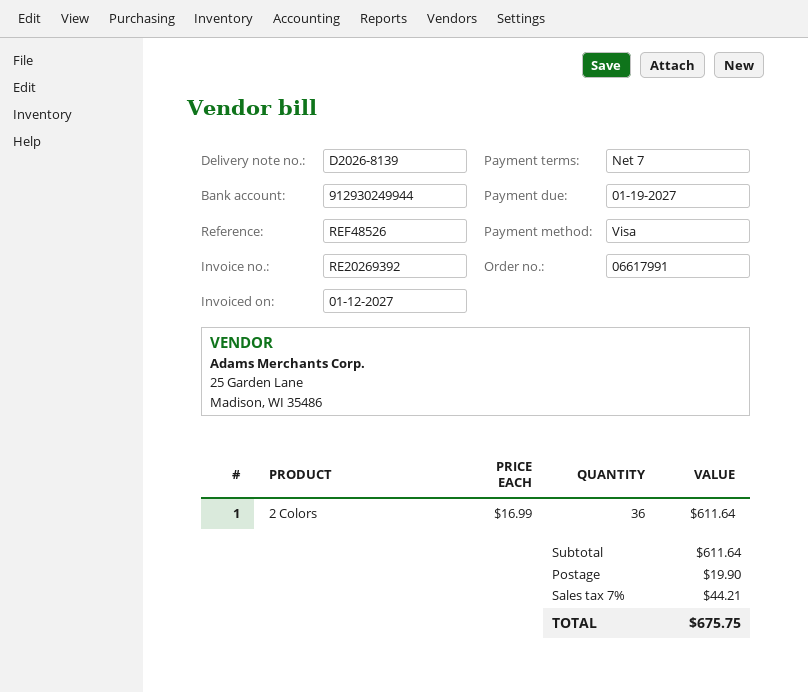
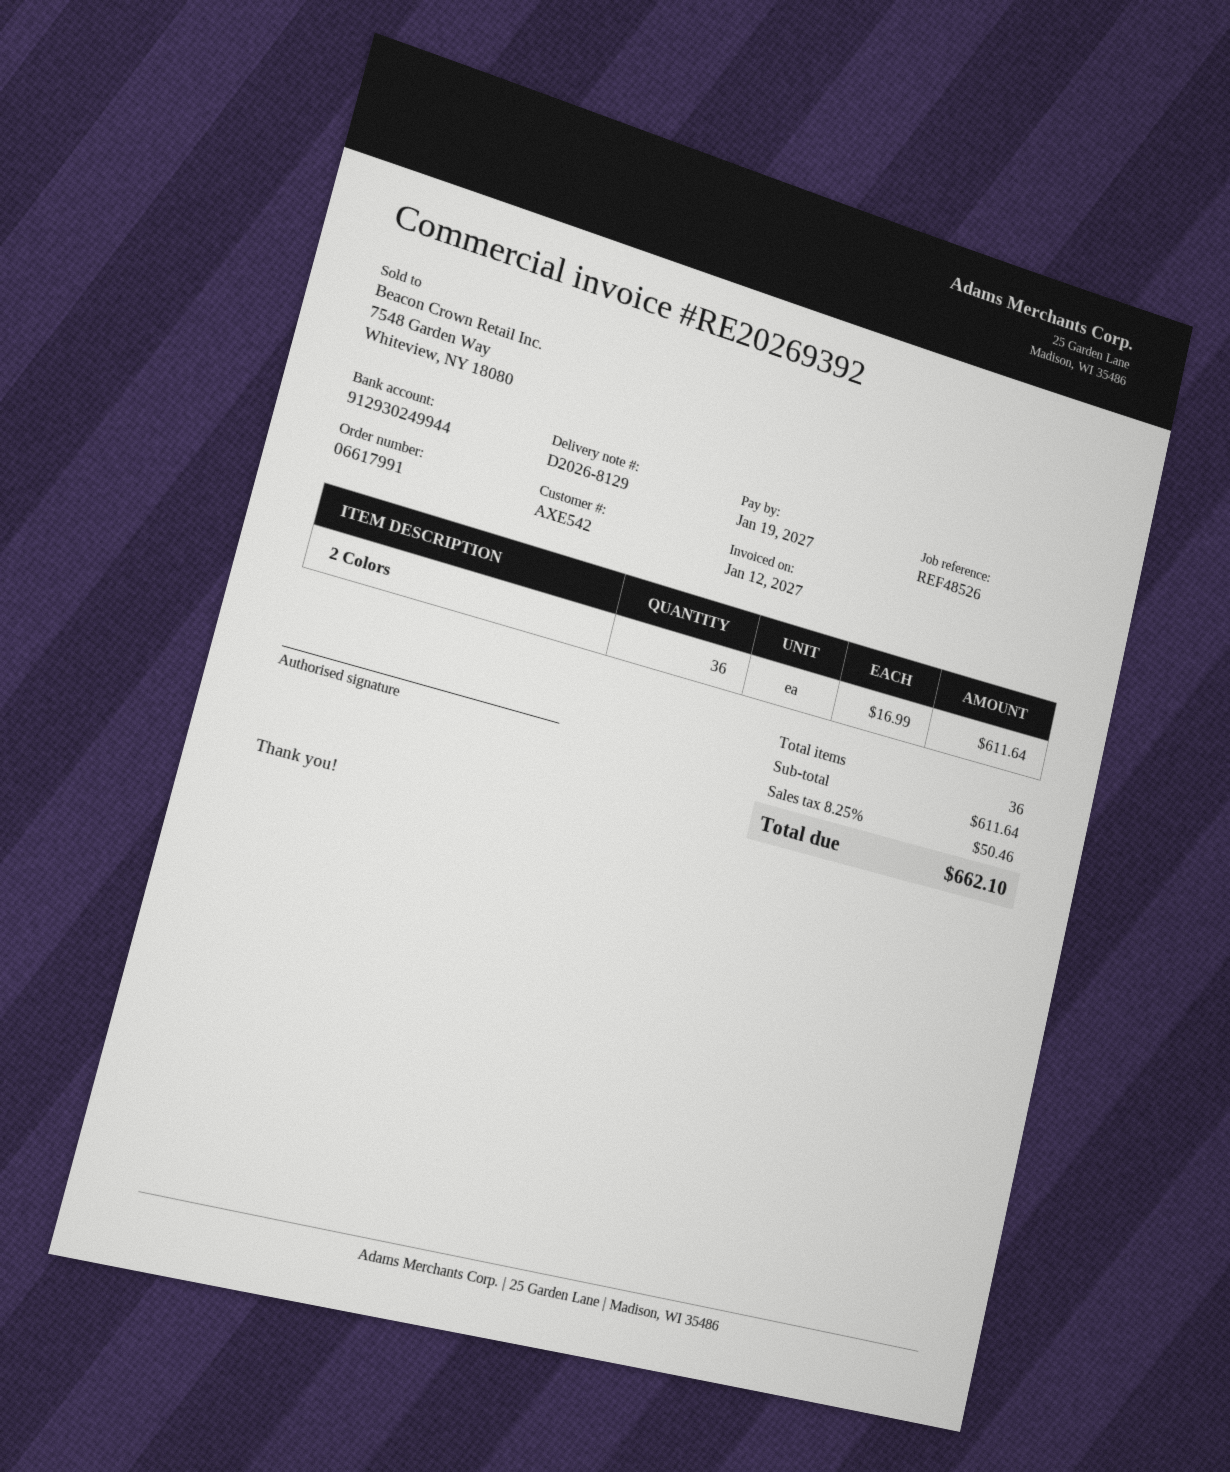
delivery note number: D2026-8139 -> D2026-8129
shipping: 19.90 -> none
tax: 7% = 44.21 -> 8.25% = 50.46
total: 675.75 -> 662.10

